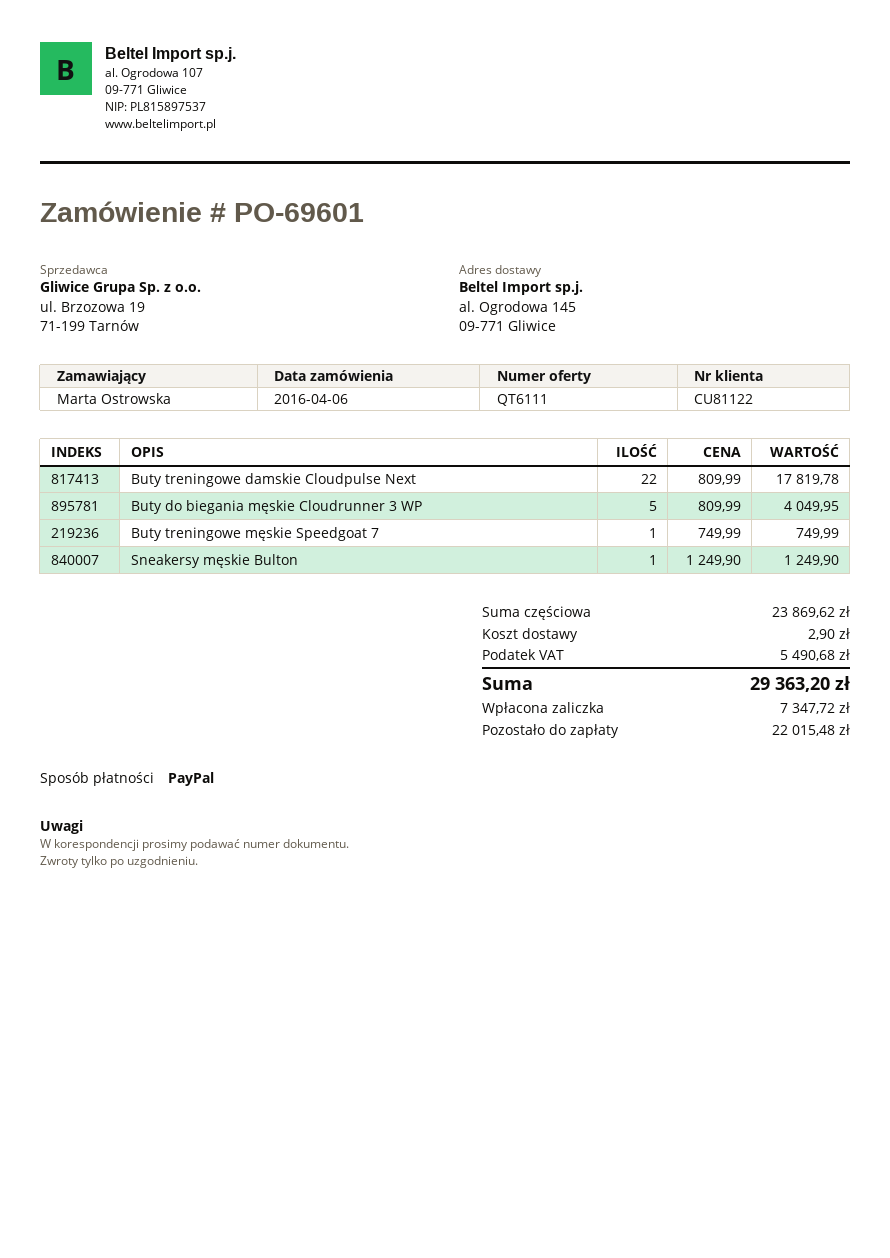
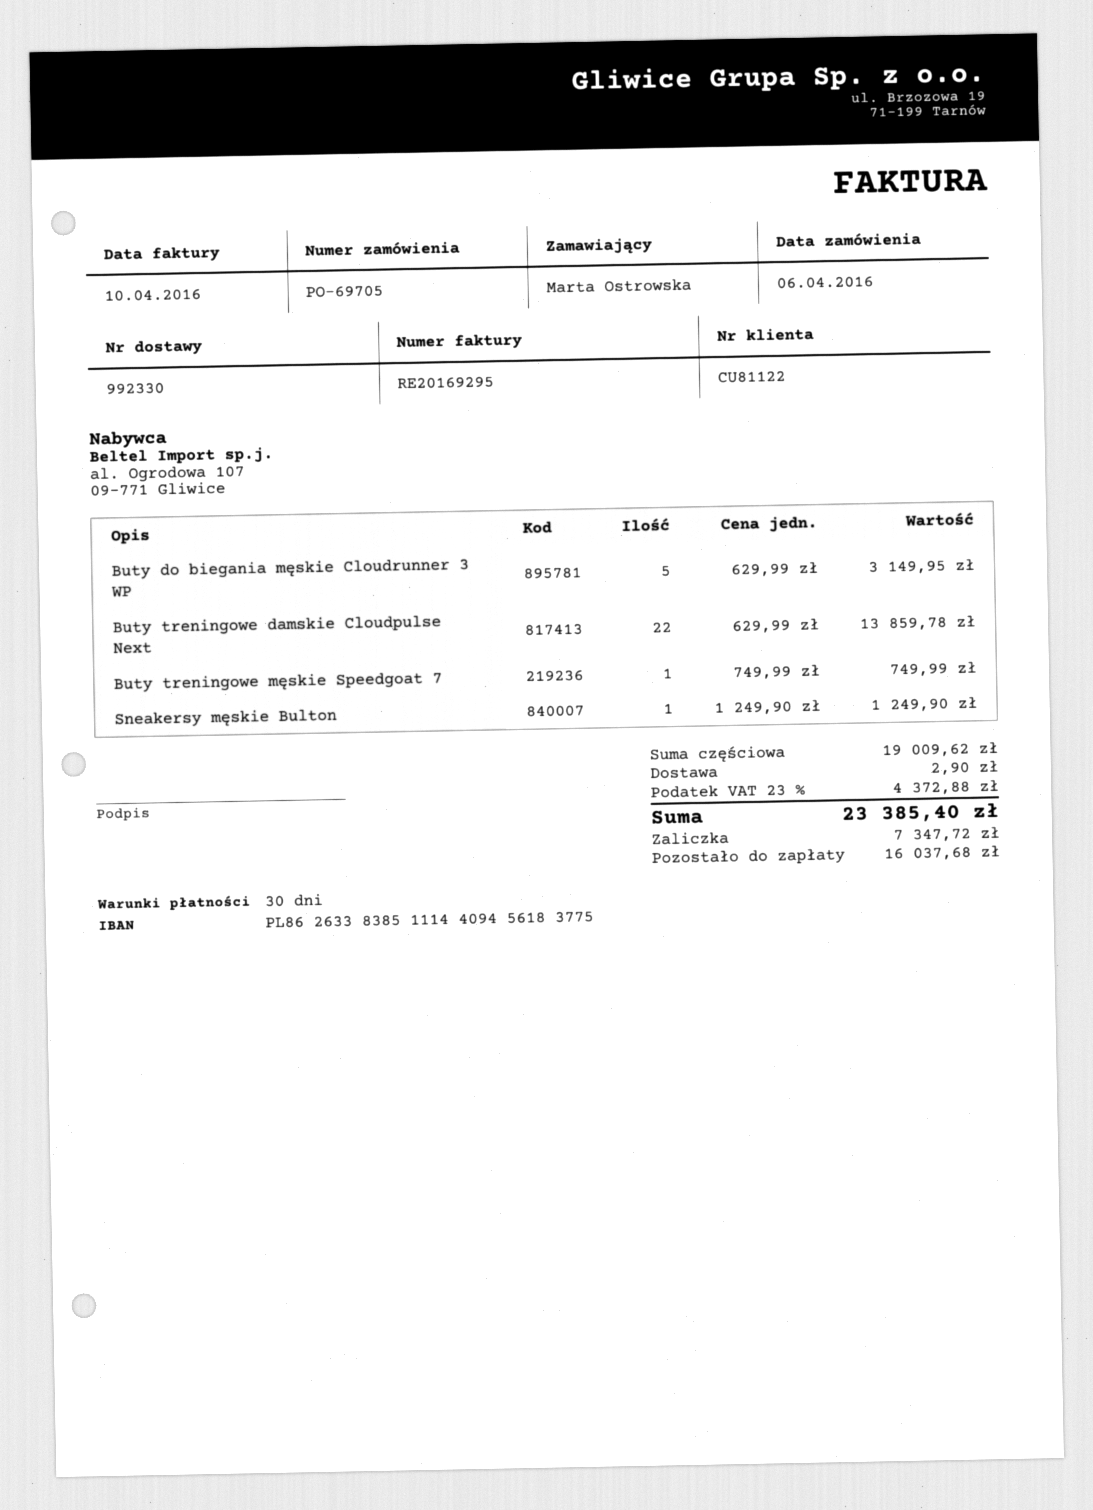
order number: PO-69601 -> PO-69705
Buty treningowe damskie Cloudpulse Next: 22 x 809.99 = 17819.78 -> 22 x 629.99 = 13859.78
Buty do biegania męskie Cloudrunner 3 WP: 5 x 809.99 = 4049.95 -> 5 x 629.99 = 3149.95
subtotal: 23869.62 -> 19009.62
tax: 5490.68 -> 4372.88
total: 29363.20 -> 23385.40
balance: 22015.48 -> 16037.68

